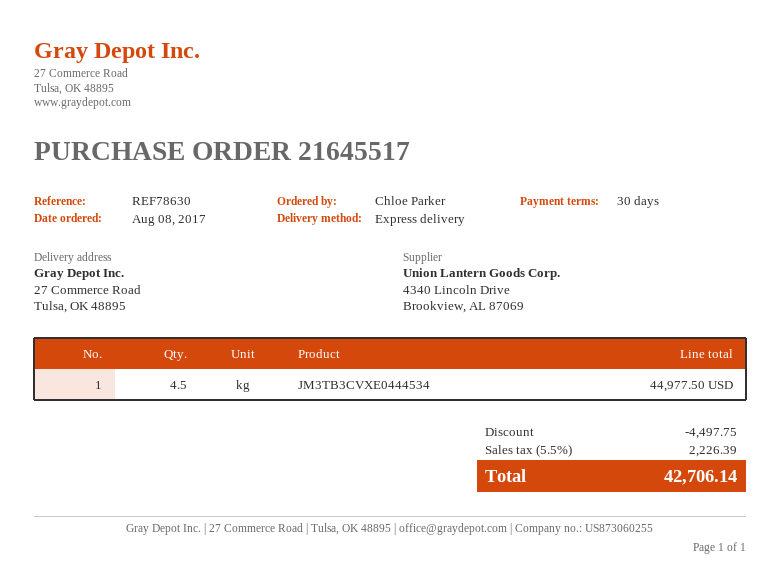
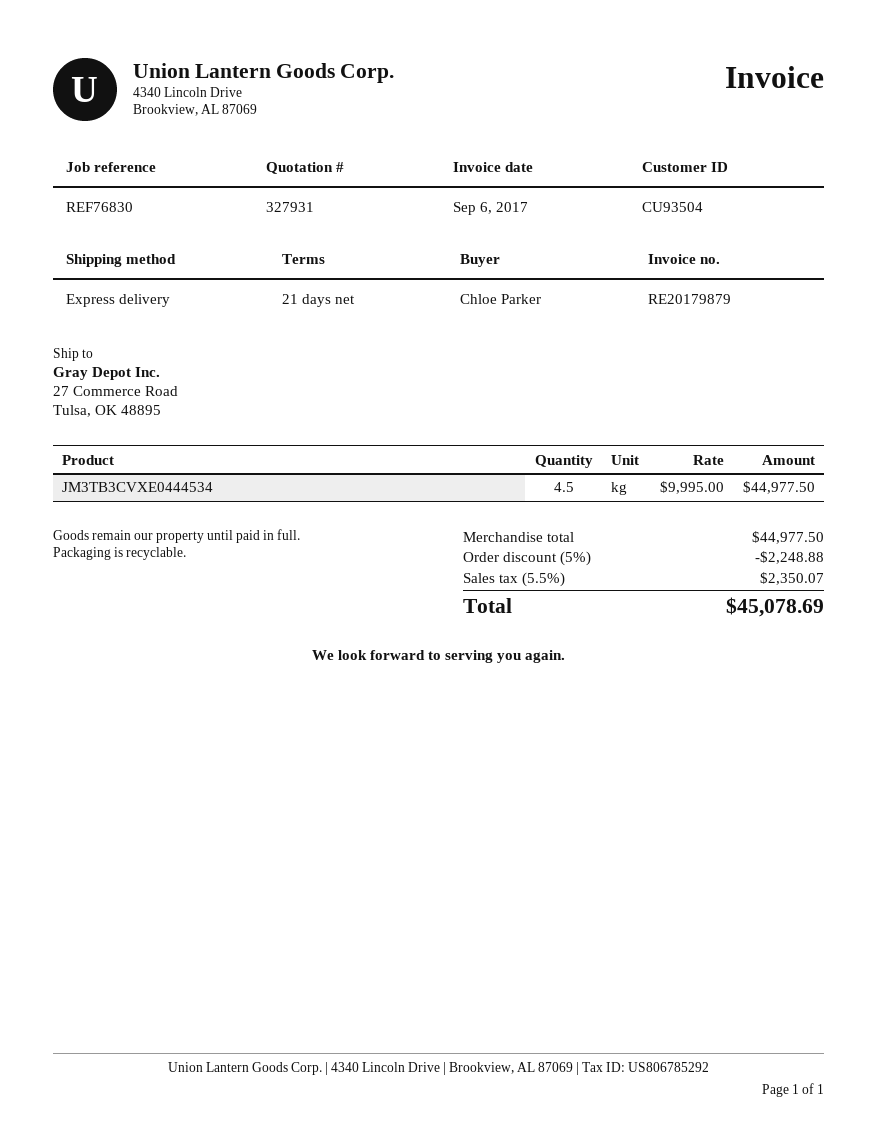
payment terms: 30 days -> 21 days
reference: REF78630 -> REF76830
discount: 4497.75 -> 2248.88
tax: 5.5% = 2226.39 -> 5.5% = 2350.07
total: 42706.14 -> 45078.69

